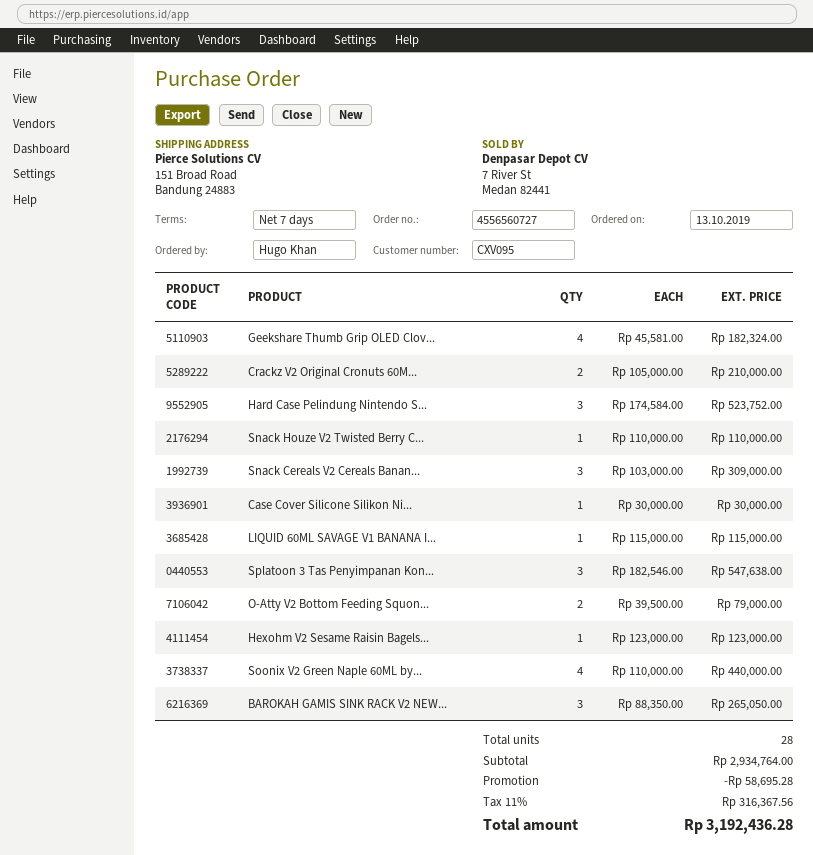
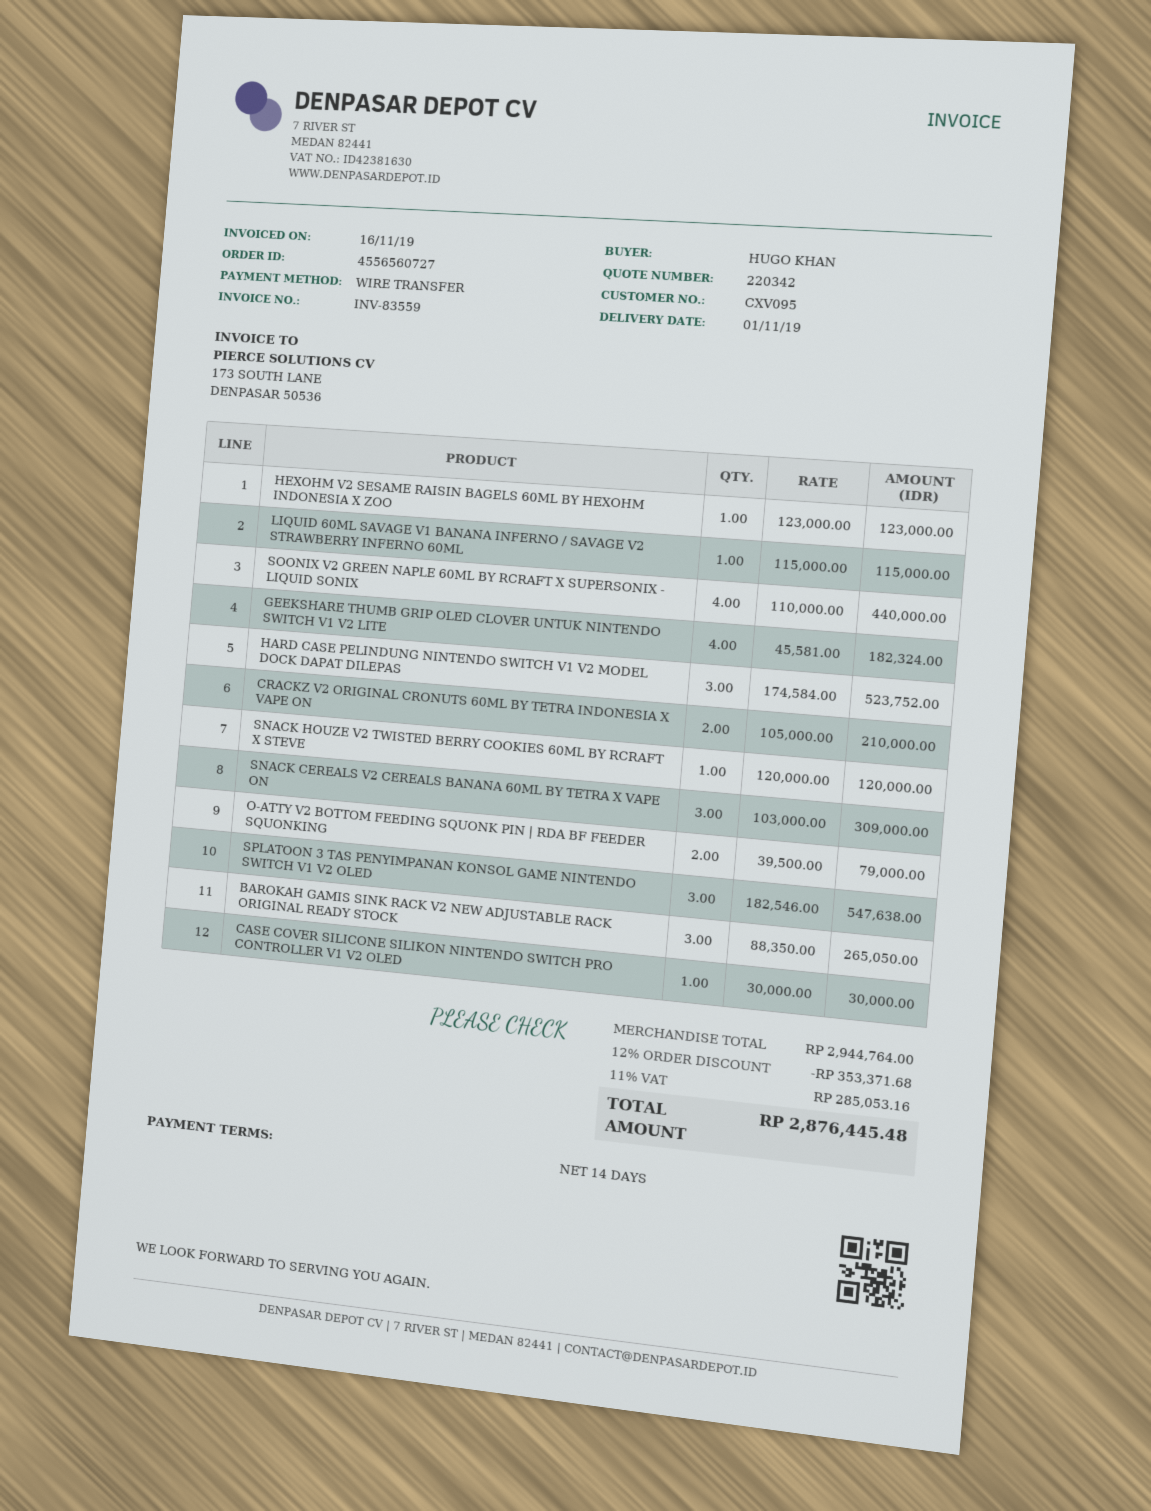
payment terms: 7 days -> 14 days
Snack Houze V2 Twisted Berry C...: 1 x 110000.00 = 110000.00 -> 1 x 120000.00 = 120000.00
subtotal: 2934764.00 -> 2944764.00
discount: 58695.28 -> 353371.68
tax: 11% = 316367.56 -> 11% = 285053.16
total: 3192436.28 -> 2876445.48

